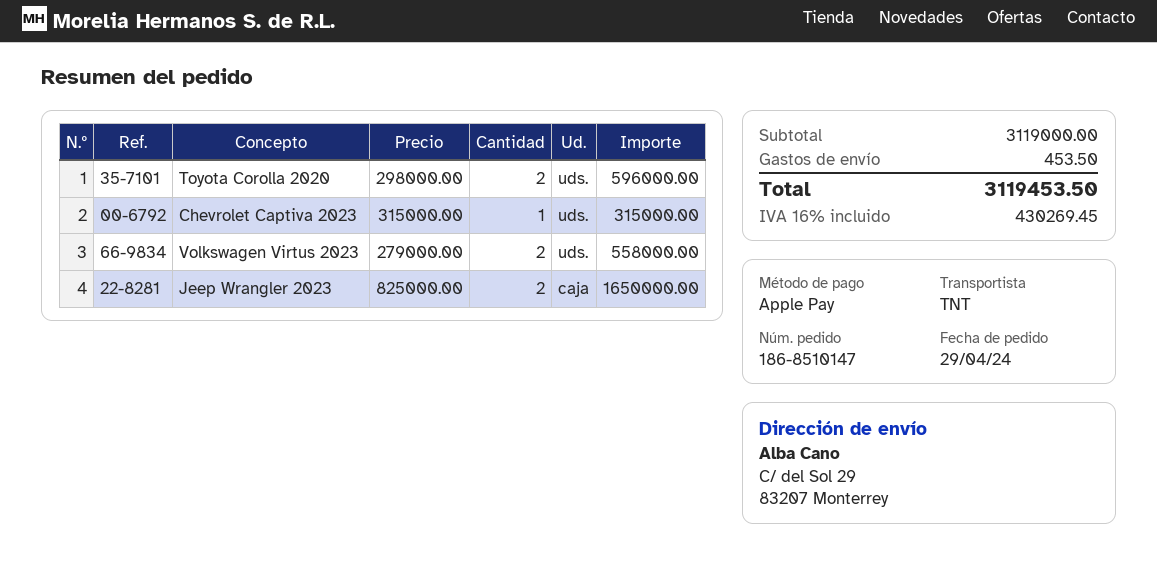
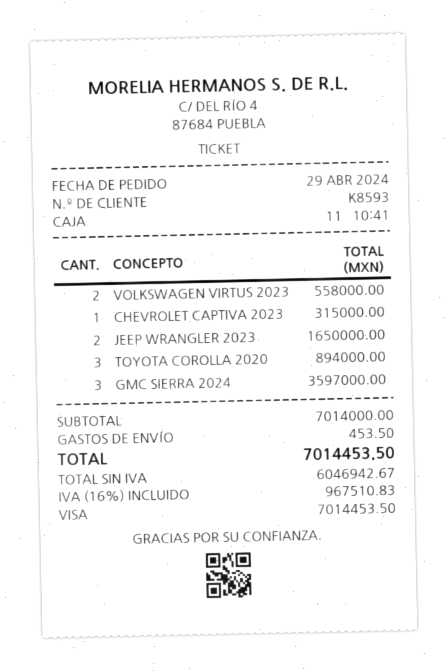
payment method: Apple Pay -> Visa
Toyota Corolla 2020: 2 for 596000.00 -> 3 for 894000.00
GMC SIERRA 2024: none -> 3 for 3597000.00
subtotal: 3119000.00 -> 7014000.00
tax: 16% = 430269.45 -> 16% = 967510.83
total: 3119453.50 -> 7014453.50

